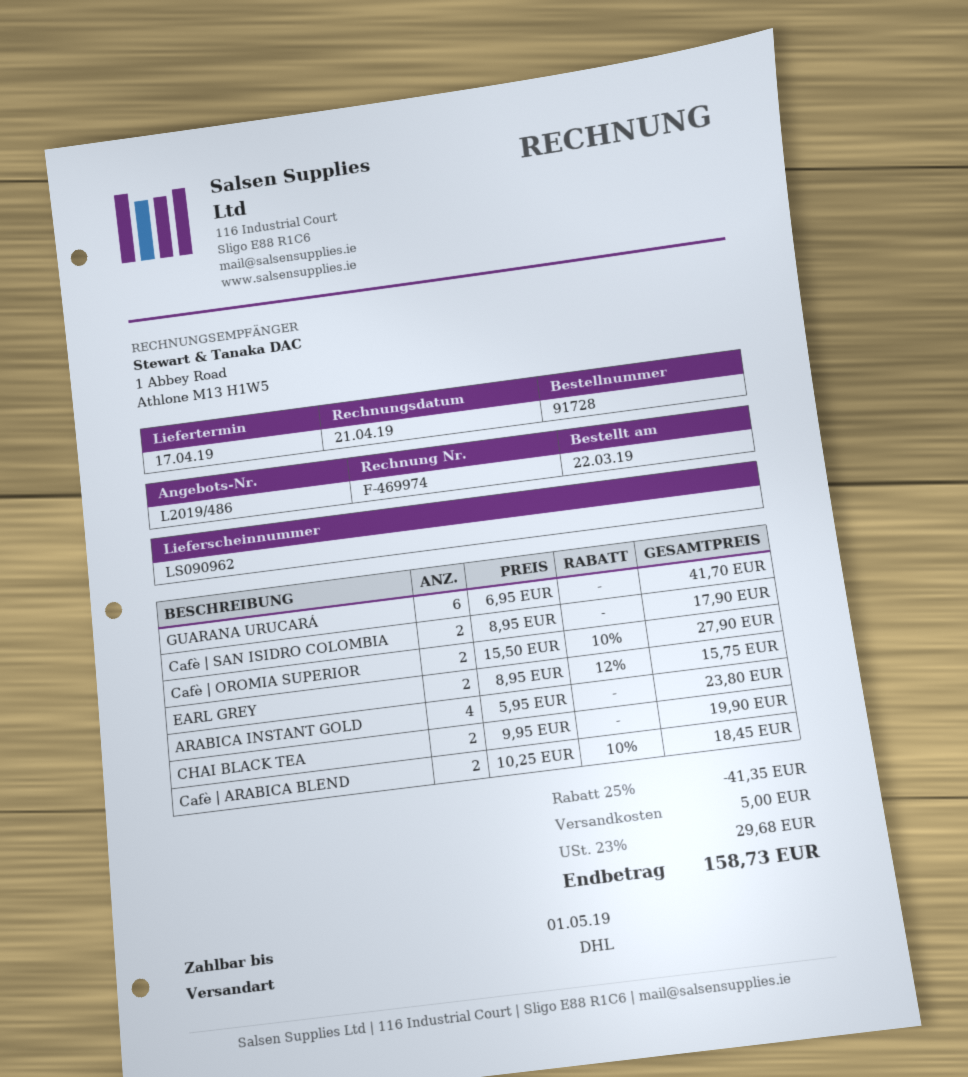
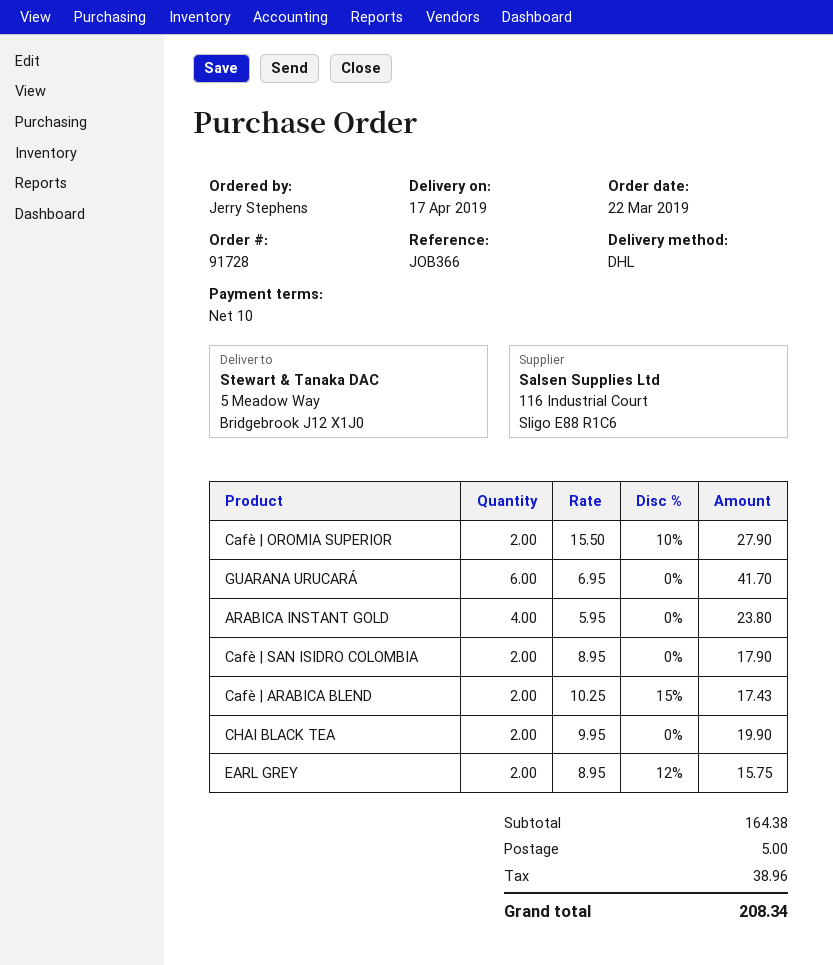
Cafè | ARABICA BLEND: 2 x 10.25 - 10% = 18.45 -> 2 x 10.25 - 15% = 17.43
discount: 25% = 41.35 -> none
tax: 29.68 -> 38.96
total: 158.73 -> 208.34

